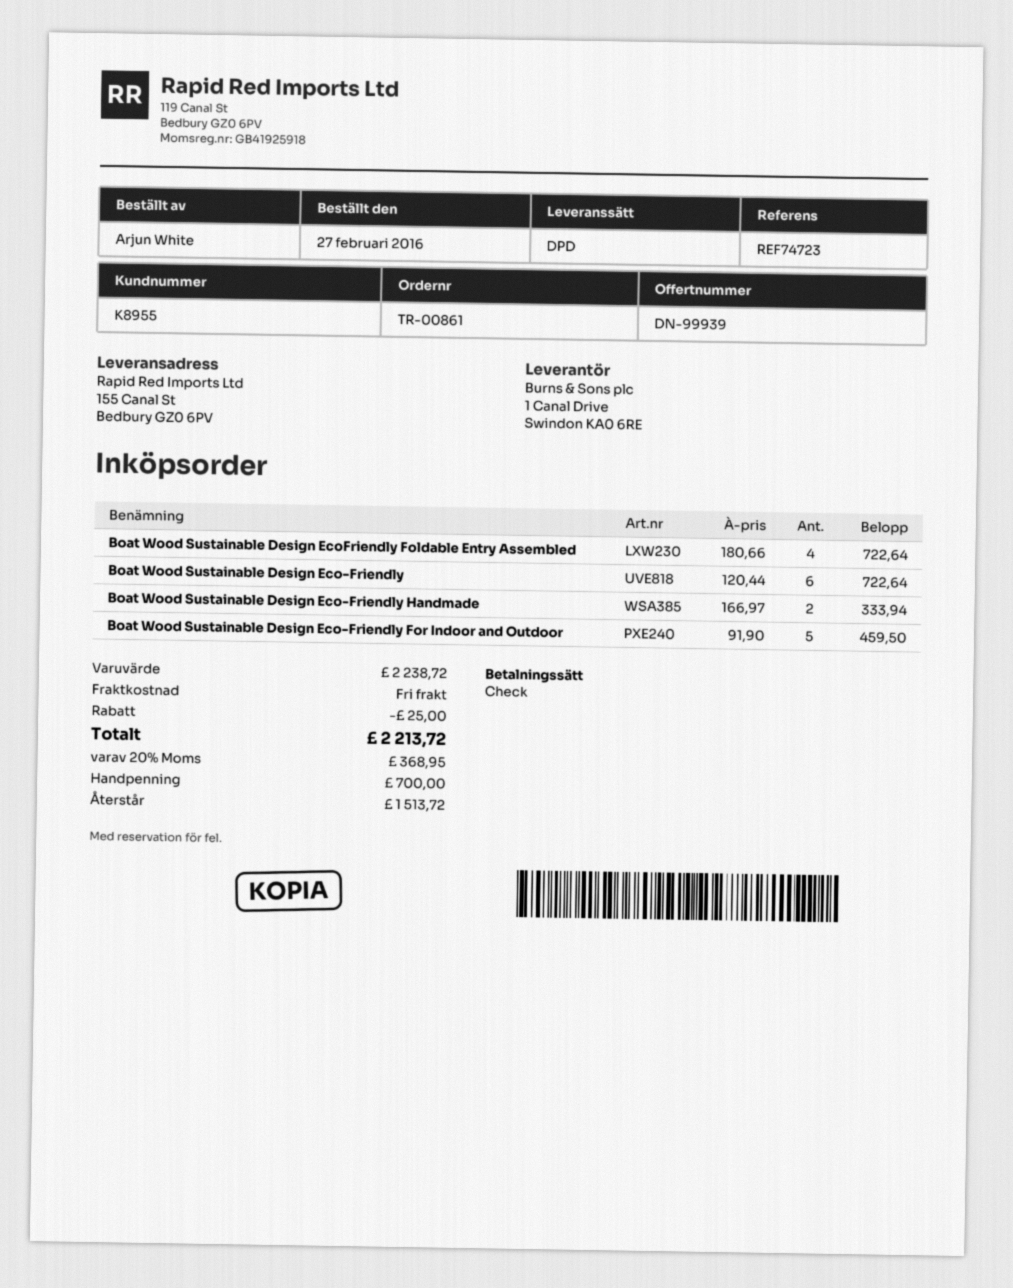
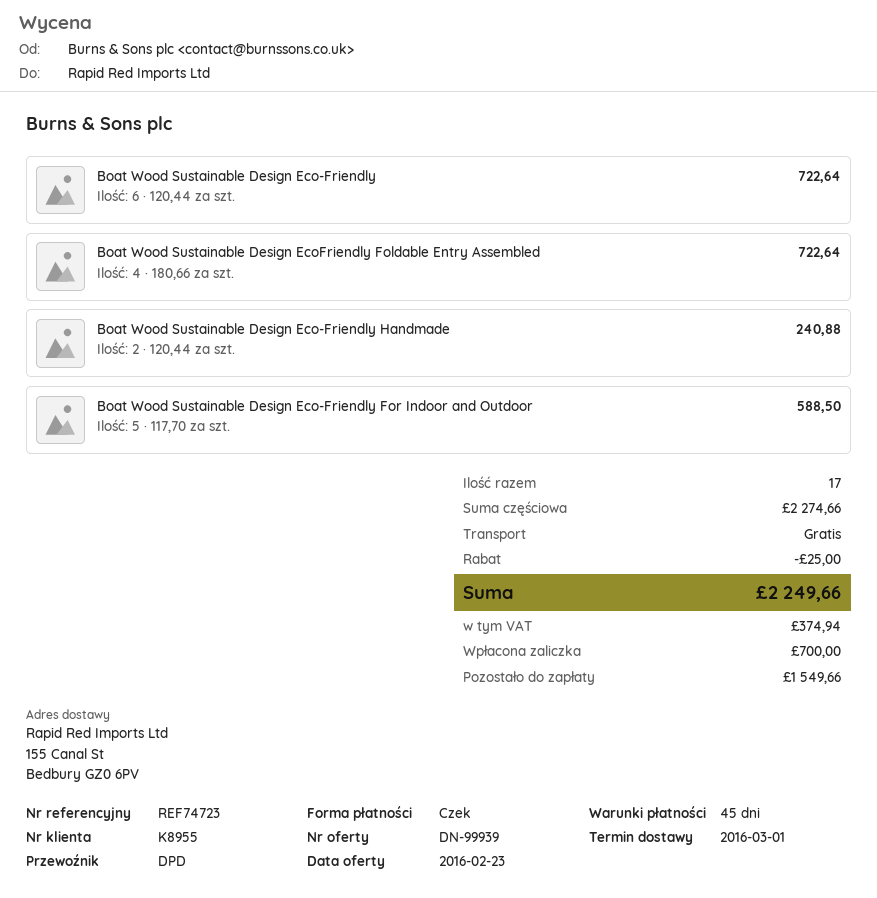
Boat Wood Sustainable Design Eco-Friendly Handmade: 2 x 166.97 = 333.94 -> 2 x 120.44 = 240.88
Boat Wood Sustainable Design Eco-Friendly For Indoor and Outdoor: 5 x 91.90 = 459.50 -> 5 x 117.70 = 588.50
subtotal: 2238.72 -> 2274.66
tax: 368.95 -> 374.94
total: 2213.72 -> 2249.66
balance: 1513.72 -> 1549.66

